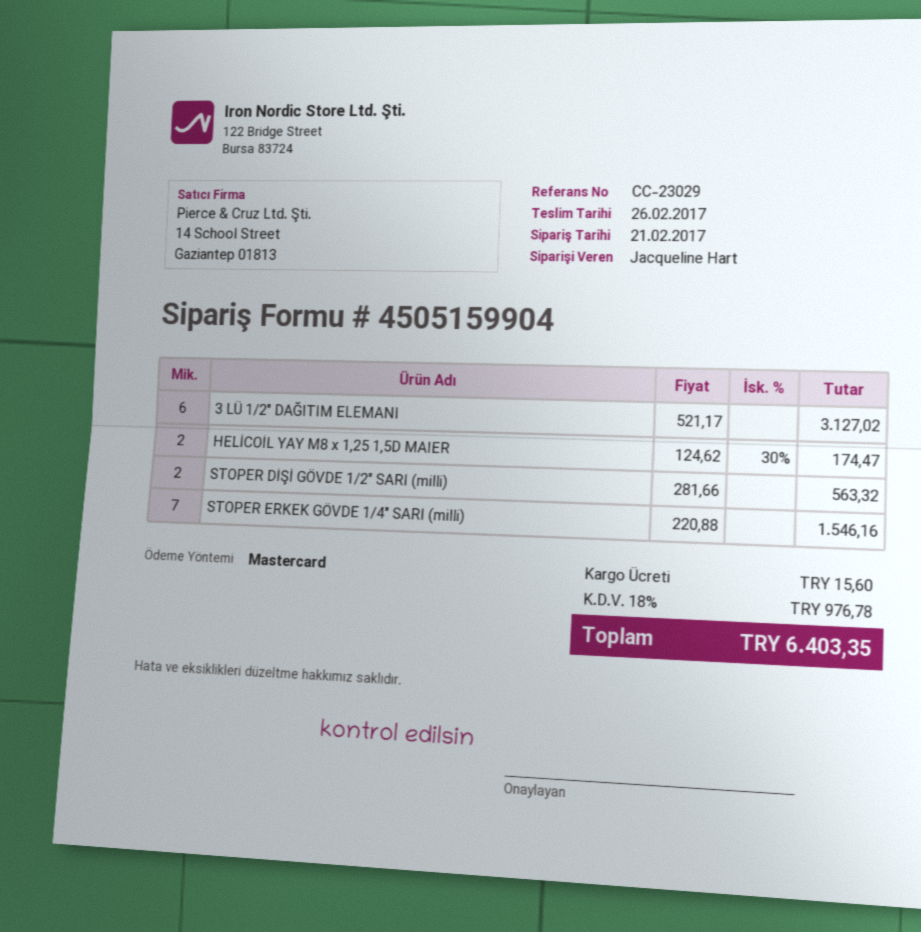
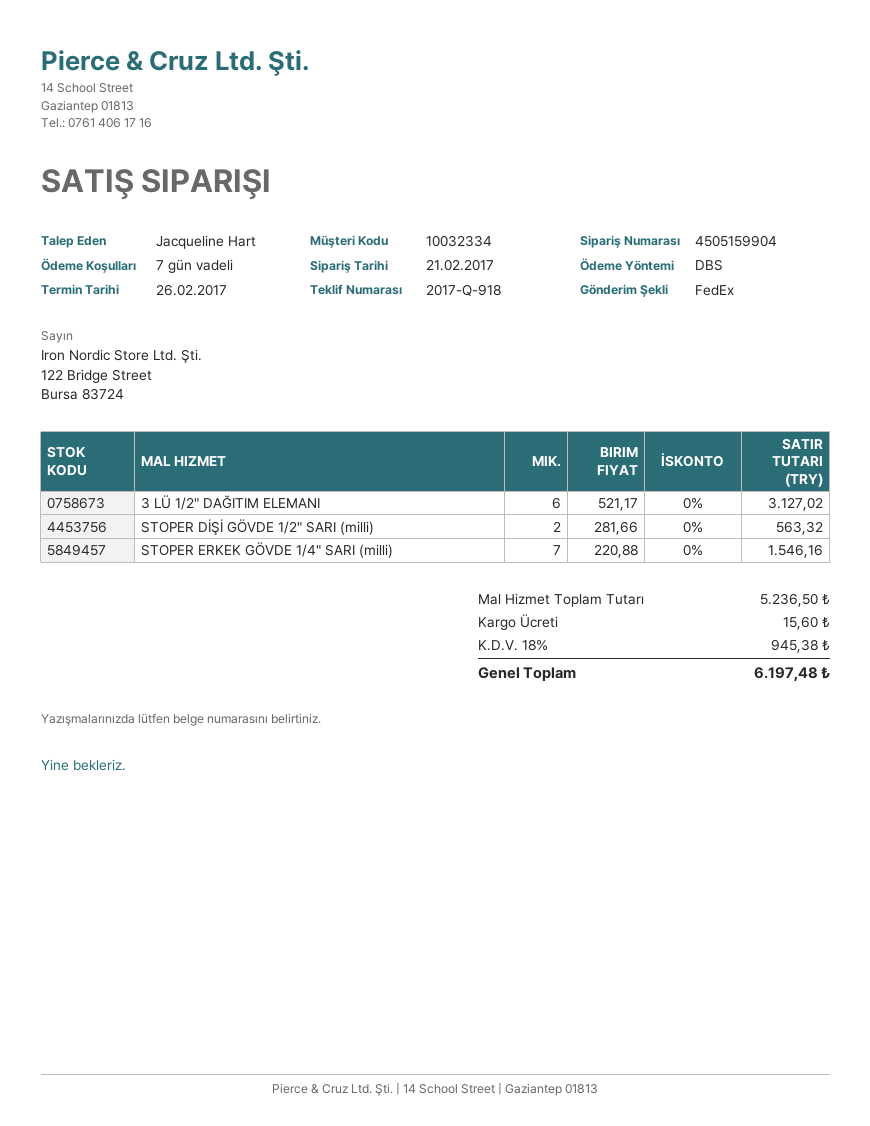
payment method: Mastercard -> direct debit
HELİCOİL YAY M8 x 1,25 1,5D MAIER: 2 x 124.62 - 30% = 174.47 -> none
tax: 18% = 976.78 -> 18% = 945.38
total: 6403.35 -> 6197.48

